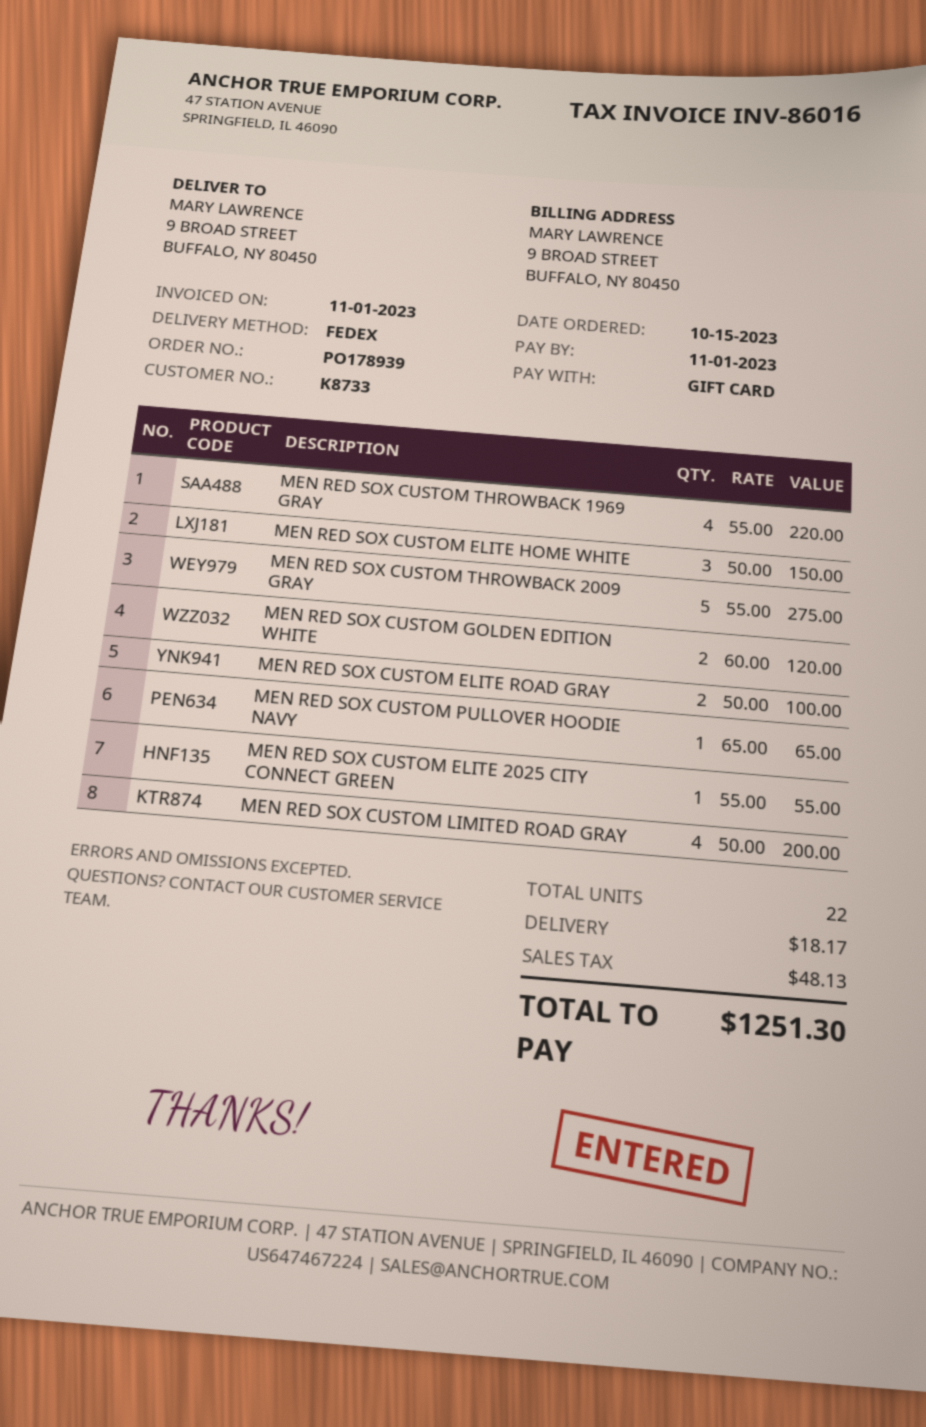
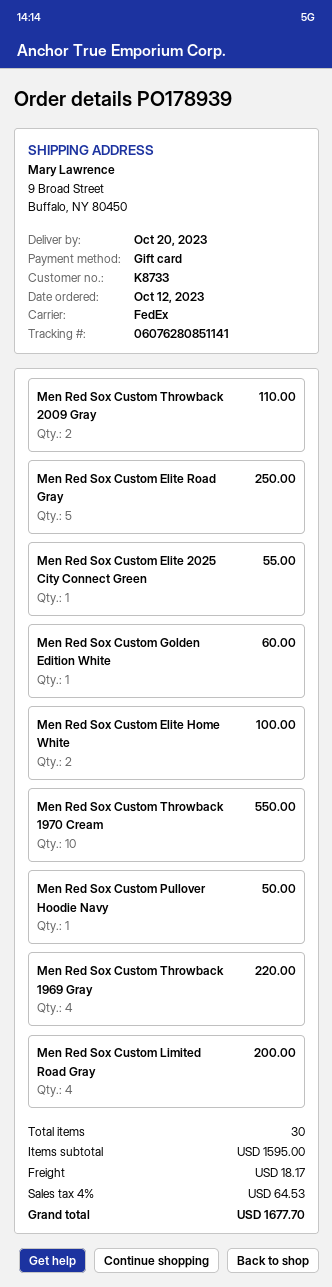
order date: 2023-10-15 -> 2023-10-12
MEN RED SOX CUSTOM ELITE HOME WHITE: 3 for 150.00 -> 2 for 100.00
MEN RED SOX CUSTOM THROWBACK 2009 GRAY: 5 for 275.00 -> 2 for 110.00
MEN RED SOX CUSTOM GOLDEN EDITION WHITE: 2 for 120.00 -> 1 for 60.00
MEN RED SOX CUSTOM ELITE ROAD GRAY: 2 for 100.00 -> 5 for 250.00
MEN RED SOX CUSTOM PULLOVER HOODIE NAVY: 1 for 65.00 -> 1 for 50.00
Men Red Sox Custom Throwback 1970 Cream: none -> 10 for 550.00
total quantity: 22 -> 30
tax: 48.13 -> 64.53
total: 1251.30 -> 1677.70

